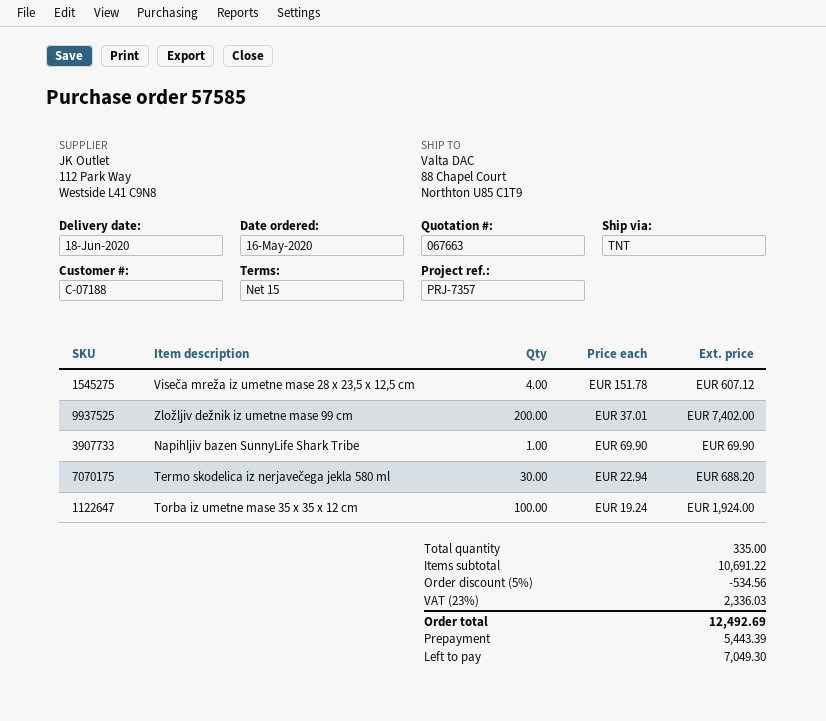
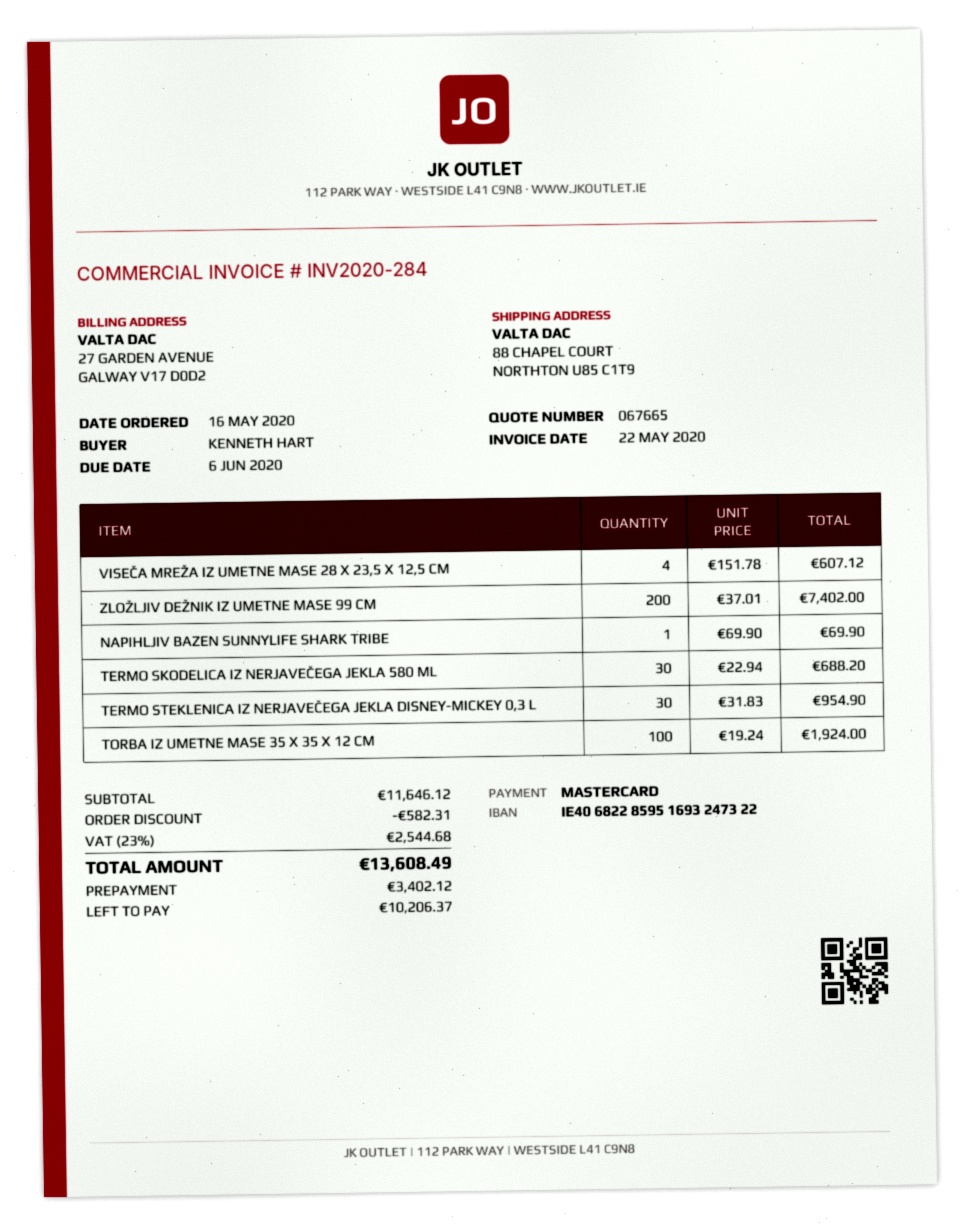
quote number: 067663 -> 067665
TERMO STEKLENICA IZ NERJAVEČEGA JEKLA DISNEY-MICKEY 0,3 L: none -> 30 x 31.83 = 954.90
subtotal: 10691.22 -> 11646.12
discount: 534.56 -> 582.31
tax: 23% = 2336.03 -> 23% = 2544.68
total: 12492.69 -> 13608.49
deposit: 5443.39 -> 3402.12
balance: 7049.30 -> 10206.37

